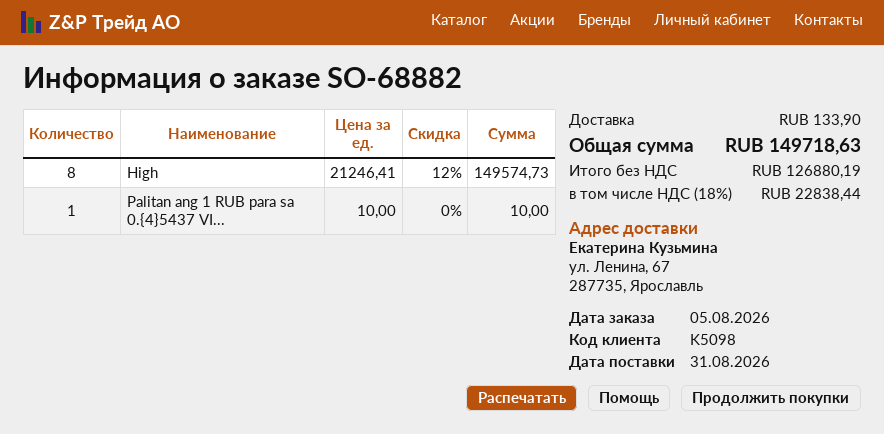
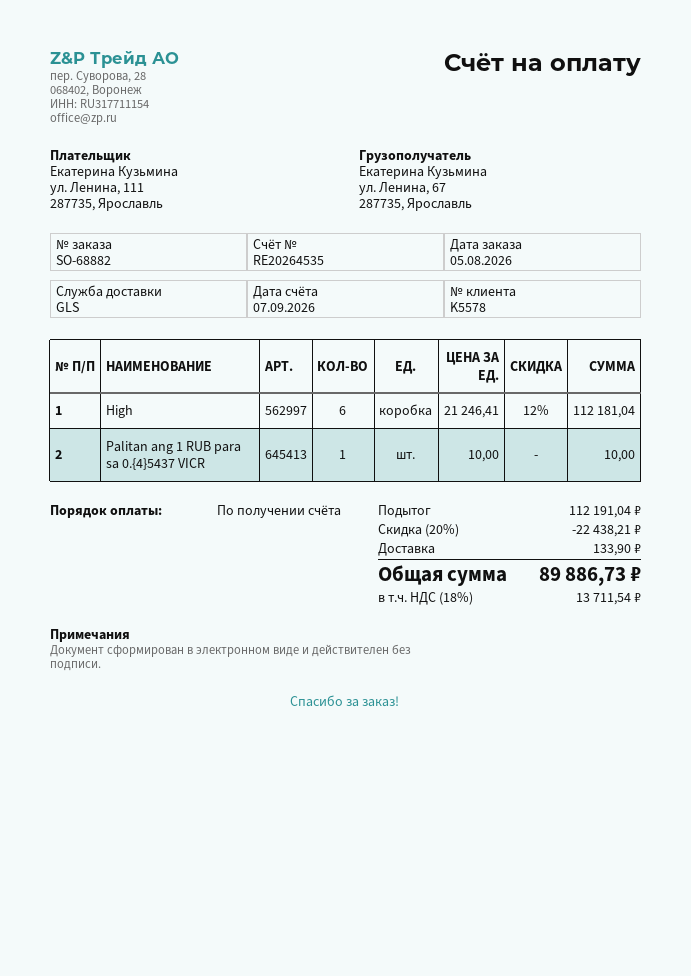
customer number: K5098 -> K5578
High: 8 x 21246.41 - 12% = 149574.73 -> 6 x 21246.41 - 12% = 112181.04
discount: none -> 20% = 22438.21
tax: 18% = 22838.44 -> 18% = 13711.54
total: 149718.63 -> 89886.73

